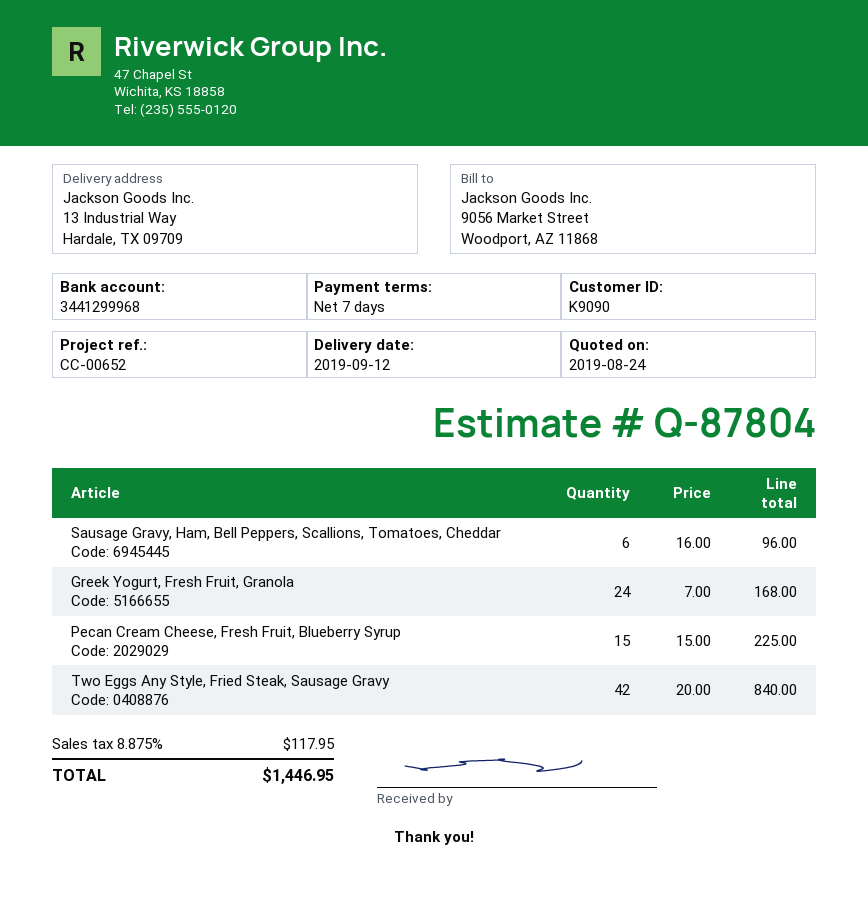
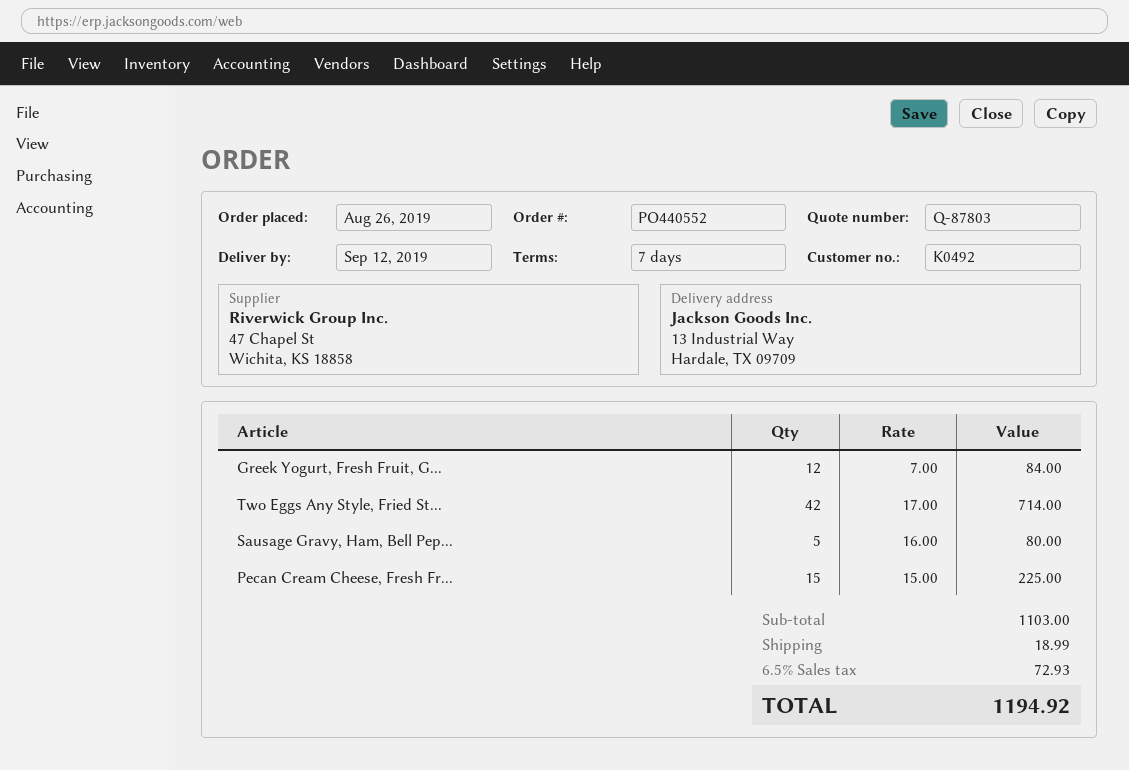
quote number: Q-87804 -> Q-87803
customer number: K9090 -> K0492
Sausage Gravy, Ham, Bell Peppers, Scallions, Tomatoes, Cheddar: 6 x 16.00 = 96.00 -> 5 x 16.00 = 80.00
Greek Yogurt, Fresh Fruit, Granola: 24 x 7.00 = 168.00 -> 12 x 7.00 = 84.00
Two Eggs Any Style, Fried Steak, Sausage Gravy: 42 x 20.00 = 840.00 -> 42 x 17.00 = 714.00
shipping: none -> 18.99
tax: 8.875% = 117.95 -> 6.5% = 72.93
total: 1446.95 -> 1194.92

